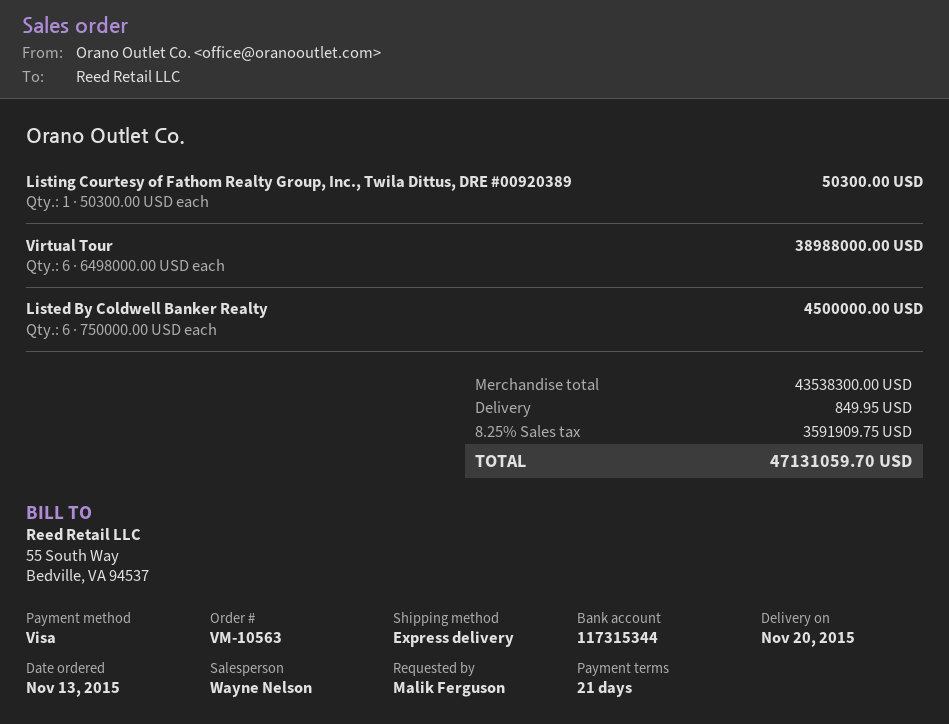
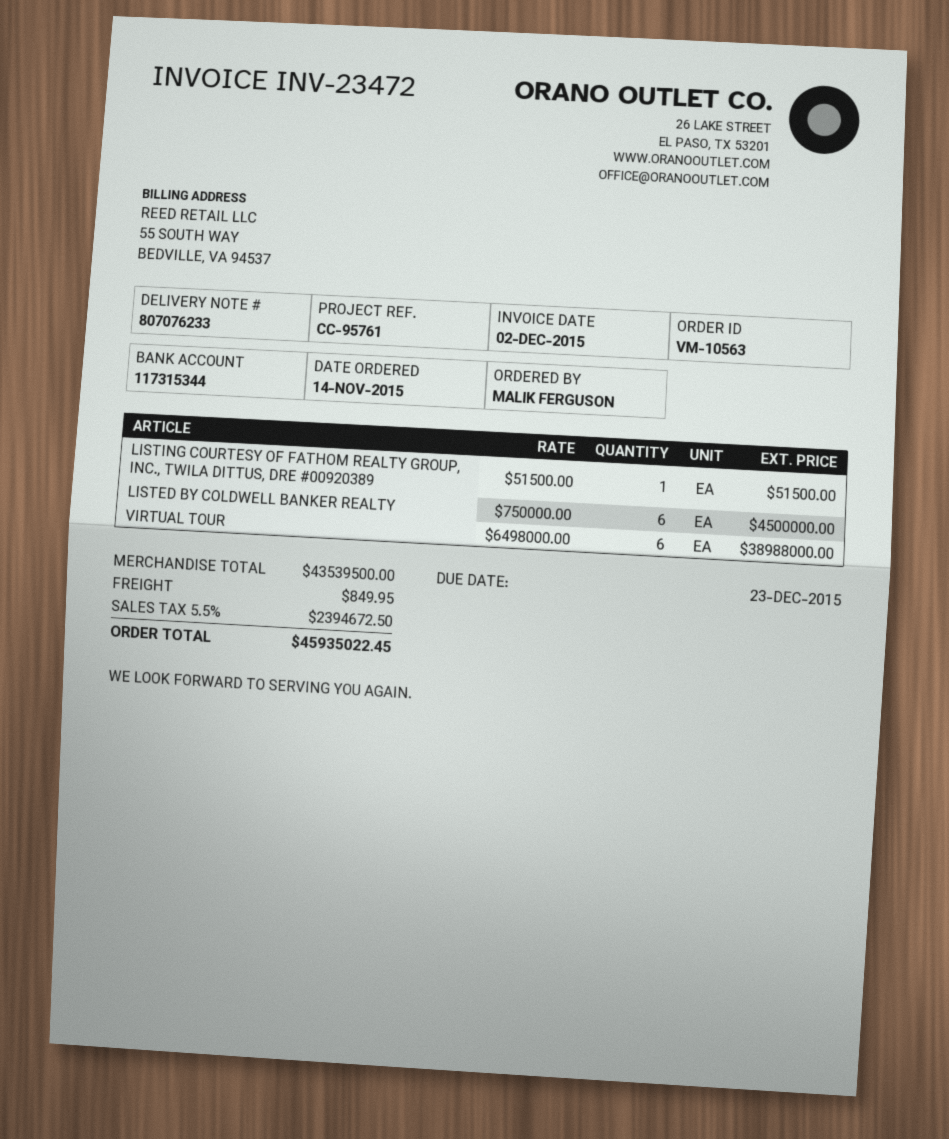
order date: 2015-11-13 -> 2015-11-14
Listing Courtesy of Fathom Realty Group, Inc., Twila Dittus, DRE #00920389: 1 x 50300.00 = 50300.00 -> 1 x 51500.00 = 51500.00
subtotal: 43538300.00 -> 43539500.00
tax: 8.25% = 3591909.75 -> 5.5% = 2394672.50
total: 47131059.70 -> 45935022.45

